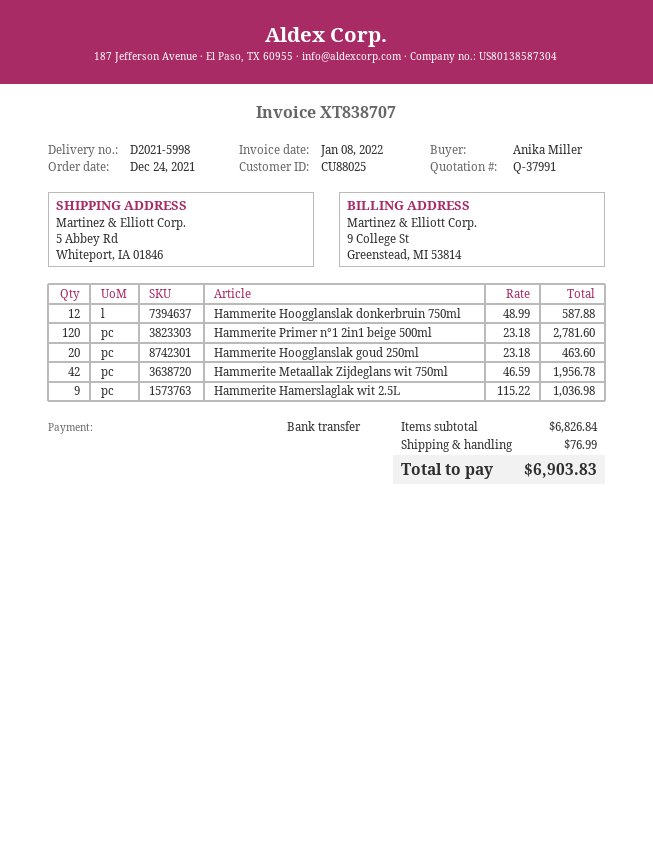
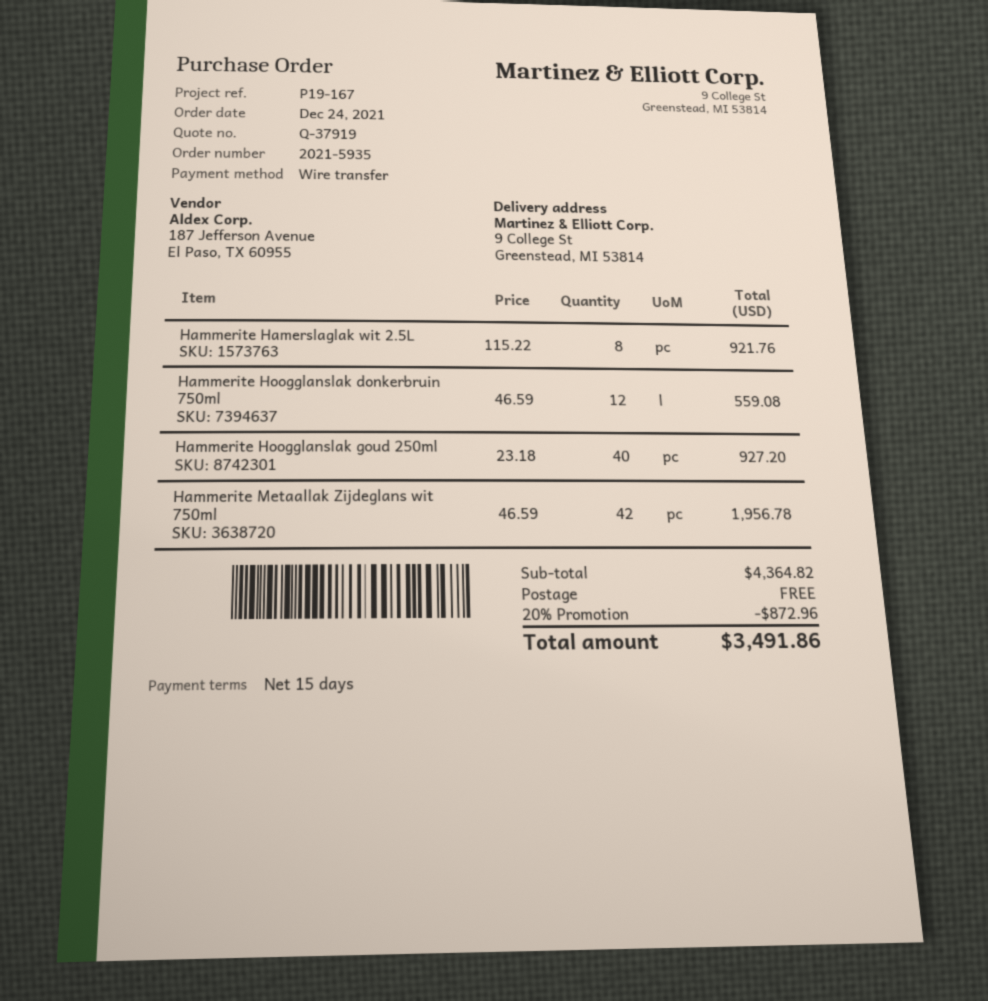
quote number: Q-37991 -> Q-37919
ship to: 5 Abbey Rd, Whiteport, IA 01846 -> 9 College St, Greenstead, MI 53814
Hammerite Hoogglanslak donkerbruin 750ml: 12 x 48.99 = 587.88 -> 12 x 46.59 = 559.08
Hammerite Primer n°1 2in1 beige 500ml: 120 x 23.18 = 2781.60 -> none
Hammerite Hoogglanslak goud 250ml: 20 x 23.18 = 463.60 -> 40 x 23.18 = 927.20
Hammerite Hamerslaglak wit 2.5L: 9 x 115.22 = 1036.98 -> 8 x 115.22 = 921.76
subtotal: 6826.84 -> 4364.82
discount: none -> 20% = 872.96
shipping: 76.99 -> 0.00
total: 6903.83 -> 3491.86

